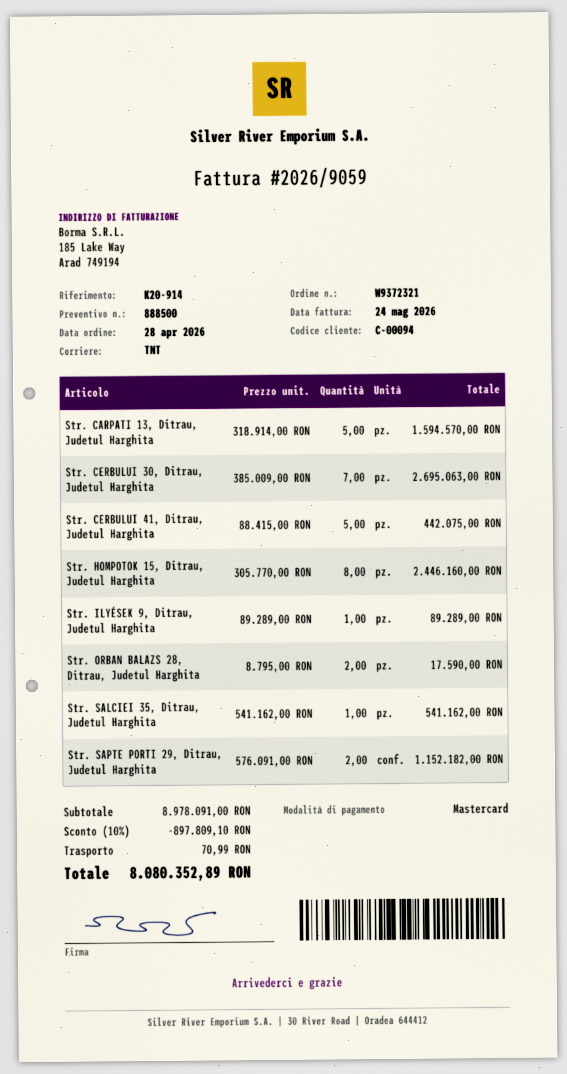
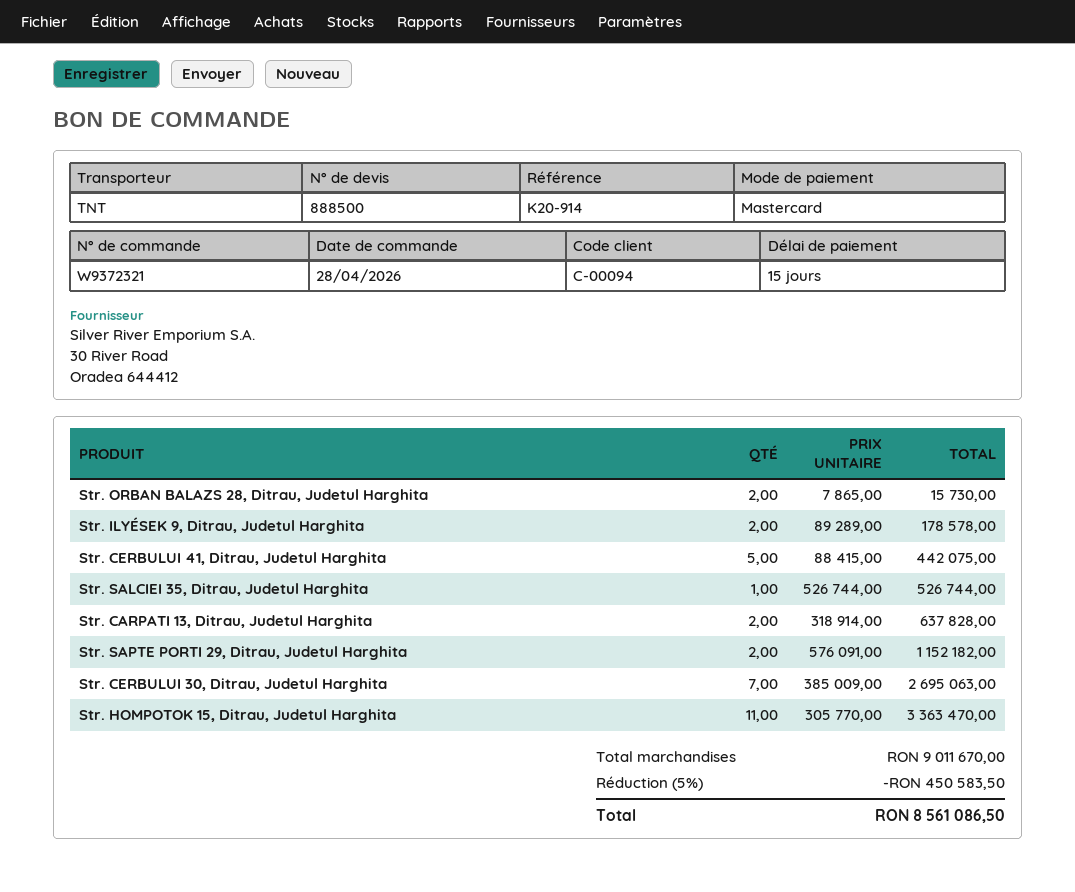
Str. CARPATI 13, Ditrau, Judetul Harghita: 5 x 318914.00 = 1594570.00 -> 2 x 318914.00 = 637828.00
Str. HOMPOTOK 15, Ditrau, Judetul Harghita: 8 x 305770.00 = 2446160.00 -> 11 x 305770.00 = 3363470.00
Str. ILYÉSEK 9, Ditrau, Judetul Harghita: 1 x 89289.00 = 89289.00 -> 2 x 89289.00 = 178578.00
Str. ORBAN BALAZS 28, Ditrau, Judetul Harghita: 2 x 8795.00 = 17590.00 -> 2 x 7865.00 = 15730.00
Str. SALCIEI 35, Ditrau, Judetul Harghita: 1 x 541162.00 = 541162.00 -> 1 x 526744.00 = 526744.00
subtotal: 8978091.00 -> 9011670.00
discount: 10% = 897809.10 -> 5% = 450583.50
shipping: 70.99 -> none
total: 8080352.89 -> 8561086.50

